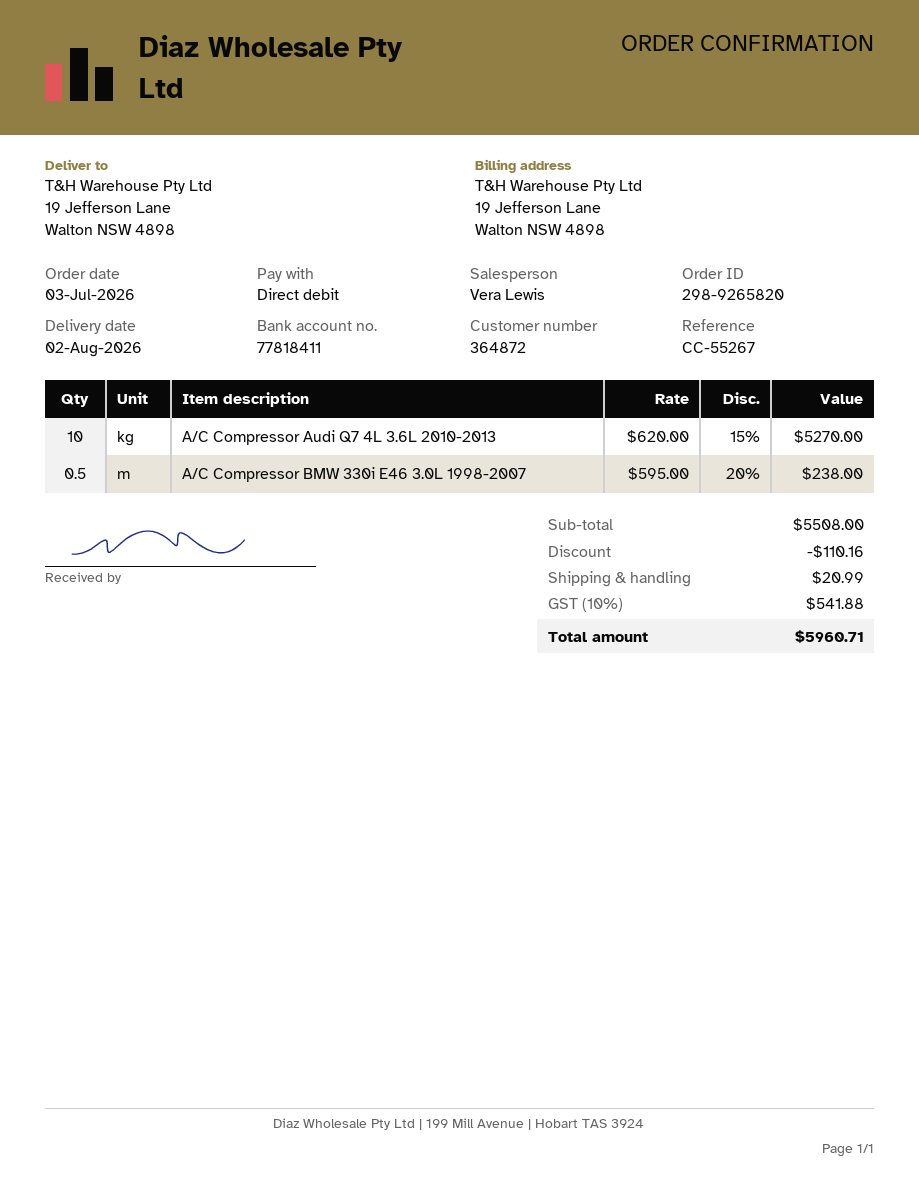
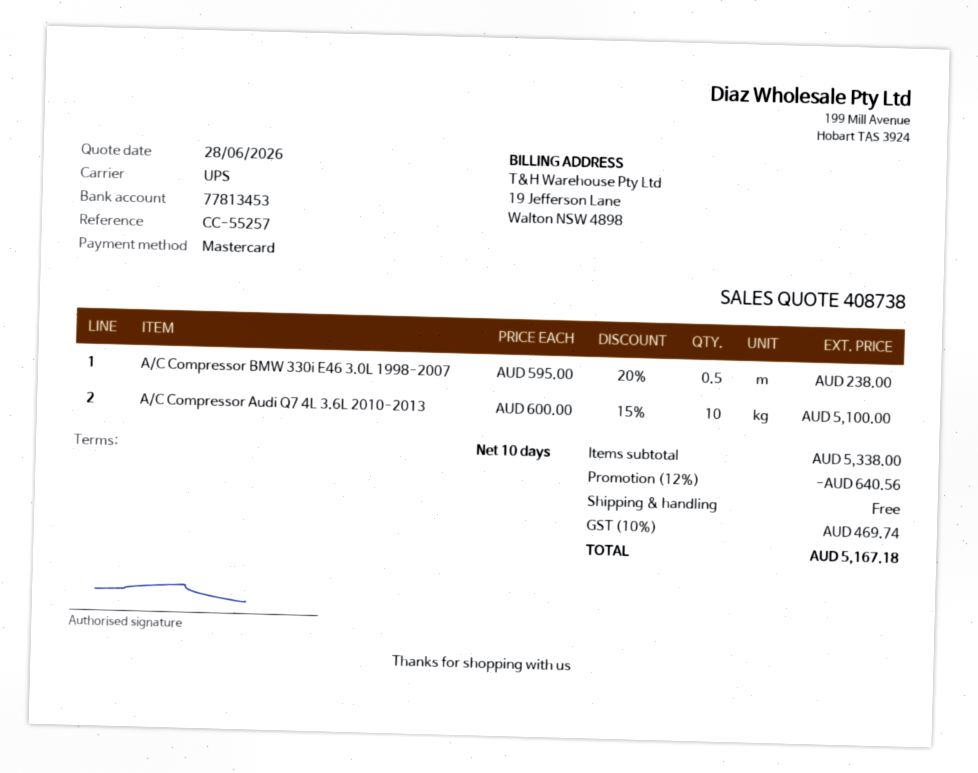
reference: CC-55267 -> CC-55257
payment method: direct debit -> Mastercard
bank account: 77818411 -> 77813453
A/C Compressor Audi Q7 4L 3.6L 2010-2013: 10 x 620.00 - 15% = 5270.00 -> 10 x 600.00 - 15% = 5100.00
subtotal: 5508.00 -> 5338.00
discount: 110.16 -> 640.56
shipping: 20.99 -> 0.00
tax: 10% = 541.88 -> 10% = 469.74
total: 5960.71 -> 5167.18

